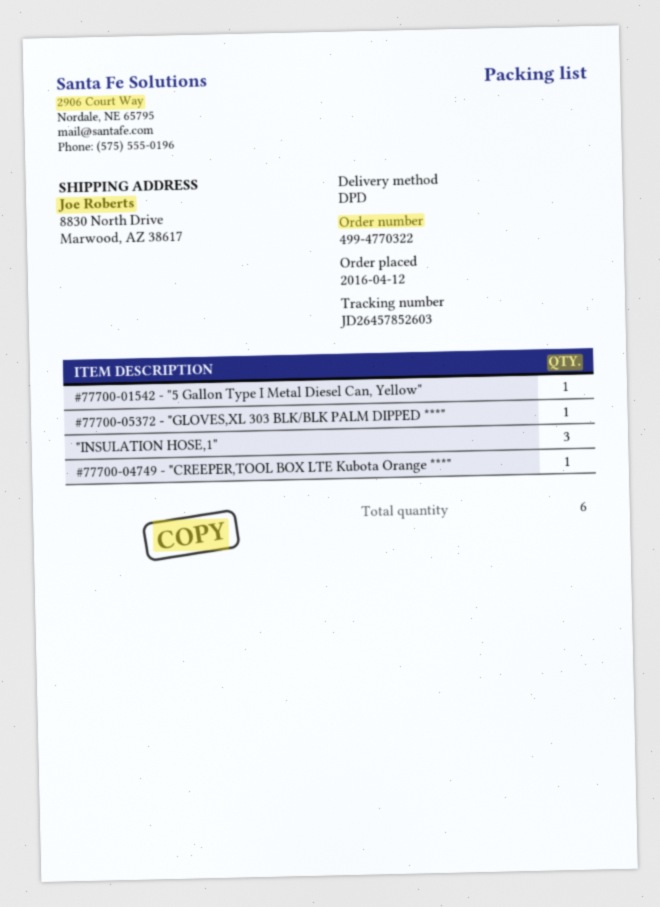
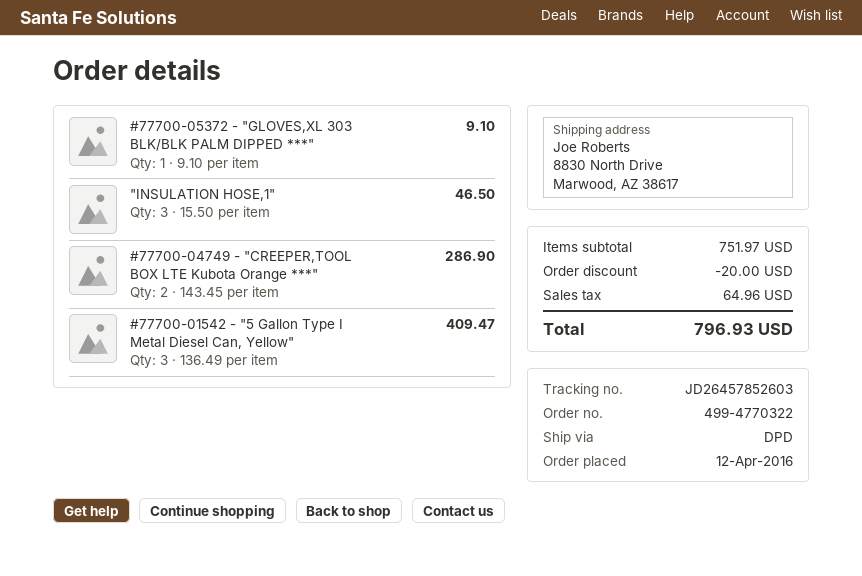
#77700-01542 - "5 Gallon Type I Metal Diesel Can, Yellow": 1 -> 3
#77700-04749 - "CREEPER,TOOL BOX LTE Kubota Orange ***": 1 -> 2

